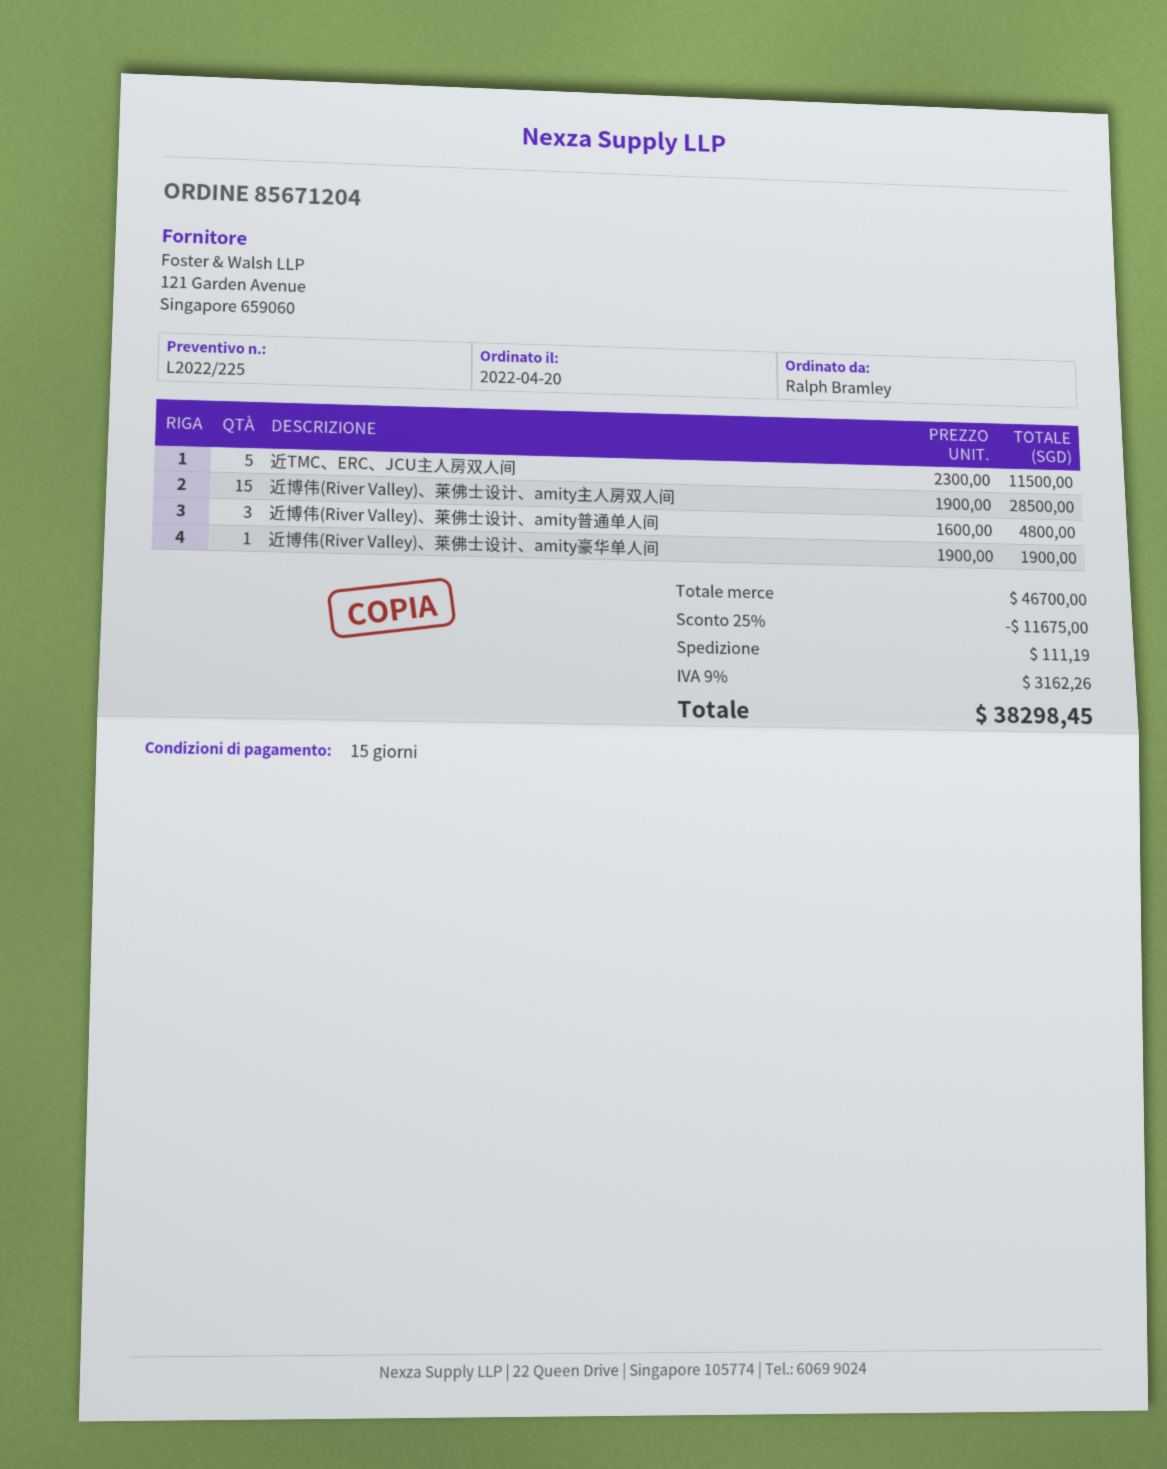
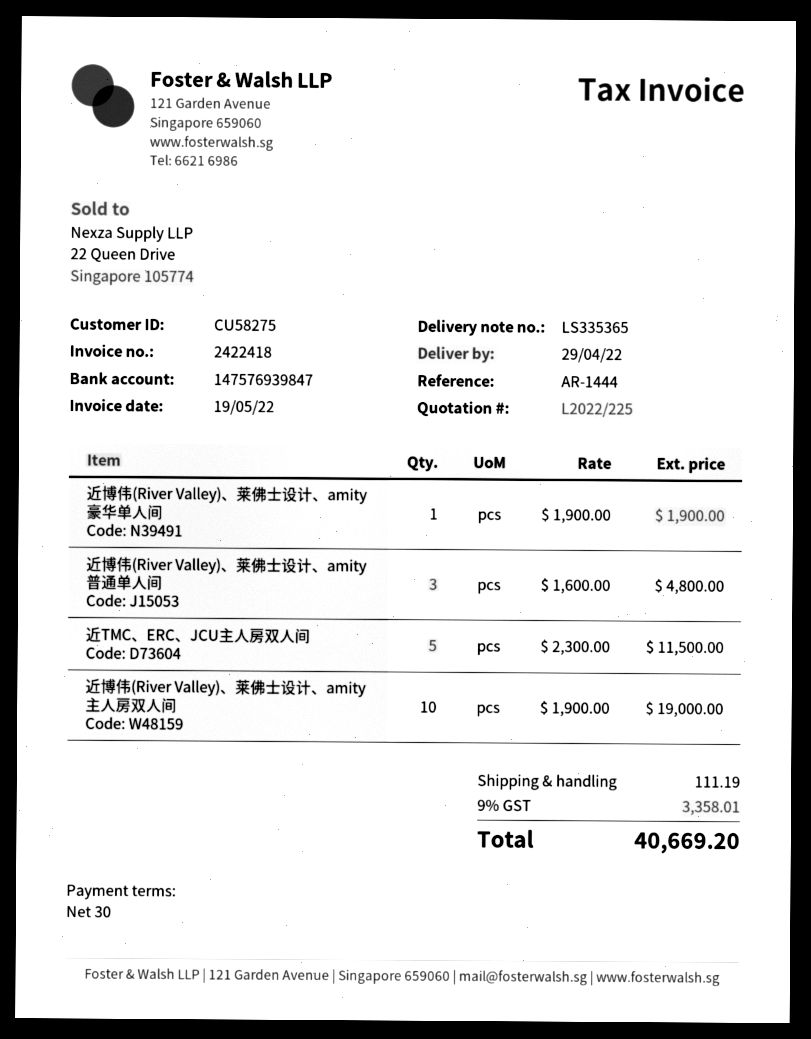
payment terms: 15 days -> 30 days
近博伟(River Valley)、莱佛士设计、amity主人房双人间: 15 x 1900.00 = 28500.00 -> 10 x 1900.00 = 19000.00
discount: 25% = 11675.00 -> none
tax: 9% = 3162.26 -> 9% = 3358.01
total: 38298.45 -> 40669.20

